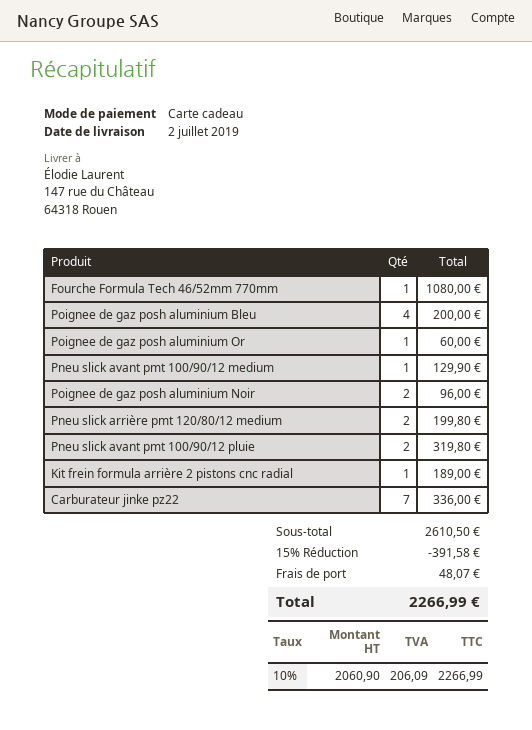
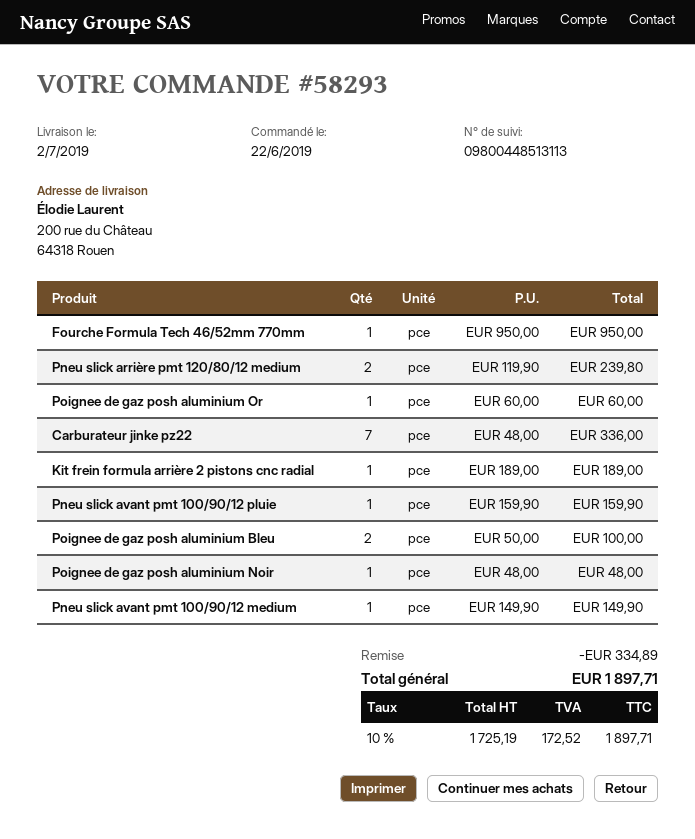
ship to: 147 rue du Château, 64318 Rouen -> 200 rue du Château, 64318 Rouen
Fourche Formula Tech 46/52mm 770mm: 1 for 1080.00 -> 1 for 950.00
Poignee de gaz posh aluminium Bleu: 4 for 200.00 -> 2 for 100.00
Pneu slick avant pmt 100/90/12 medium: 1 for 129.90 -> 1 for 149.90
Poignee de gaz posh aluminium Noir: 2 for 96.00 -> 1 for 48.00
Pneu slick arrière pmt 120/80/12 medium: 2 for 199.80 -> 2 for 239.80
Pneu slick avant pmt 100/90/12 pluie: 2 for 319.80 -> 1 for 159.90
discount: 391.58 -> 334.89
shipping: 48.07 -> none
net: 2060.90 -> 1725.19
tax: 10% = 206.09 -> 10% = 172.52
total: 2266.99 -> 1897.71

